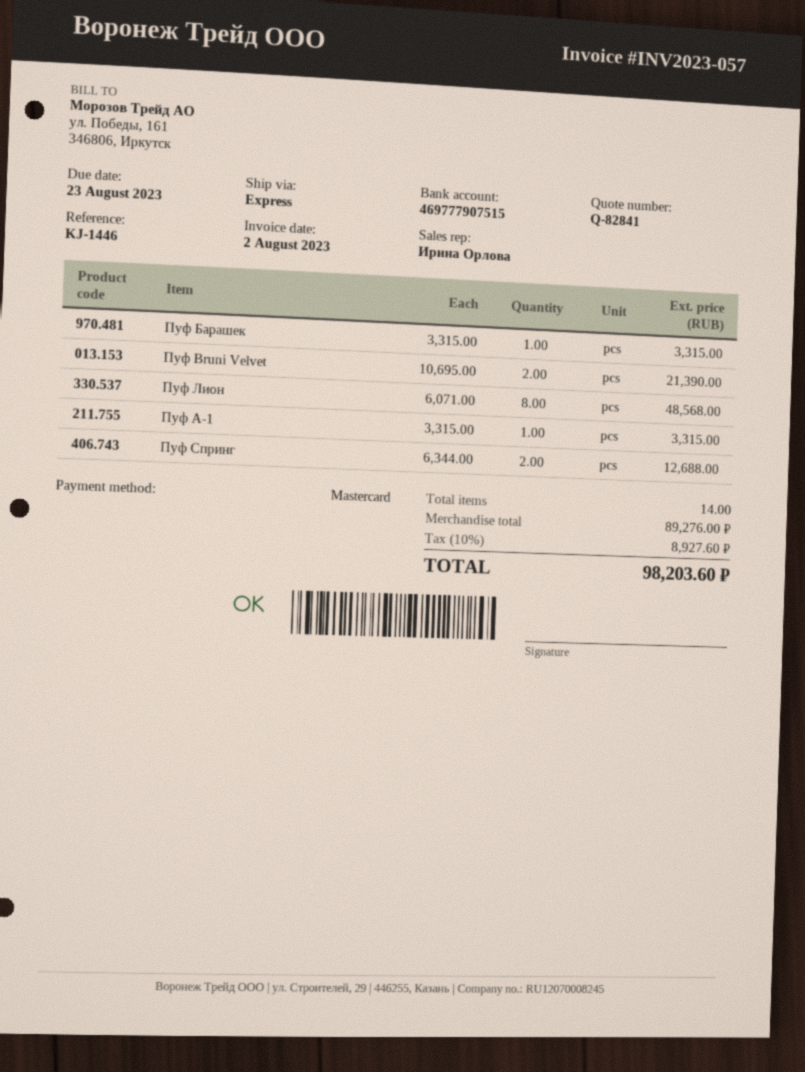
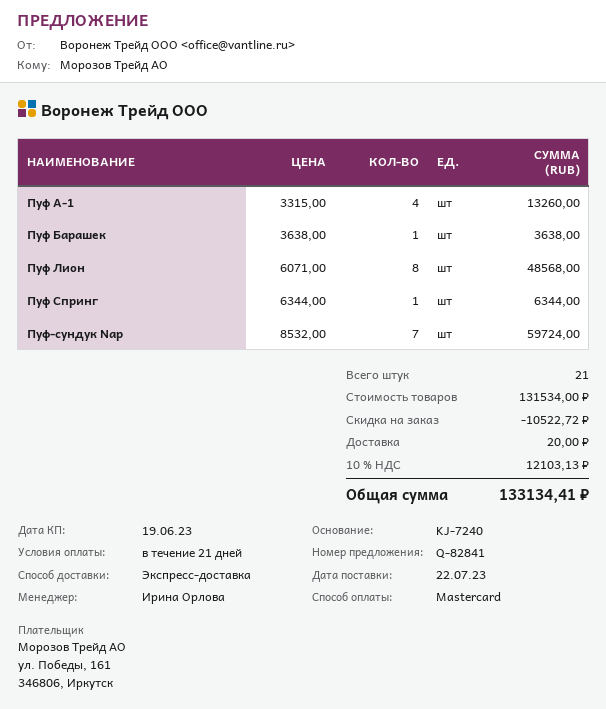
reference: KJ-1446 -> KJ-7240
Пуф Барашек: 1 x 3315.00 = 3315.00 -> 1 x 3638.00 = 3638.00
Пуф Bruni Velvet: 2 x 10695.00 = 21390.00 -> none
Пуф А-1: 1 x 3315.00 = 3315.00 -> 4 x 3315.00 = 13260.00
Пуф Спринг: 2 x 6344.00 = 12688.00 -> 1 x 6344.00 = 6344.00
Пуф-сундук Nap: none -> 7 x 8532.00 = 59724.00
total quantity: 14 -> 21
subtotal: 89276.00 -> 131534.00
discount: none -> 10522.72
shipping: none -> 20.00
tax: 10% = 8927.60 -> 10% = 12103.13
total: 98203.60 -> 133134.41

